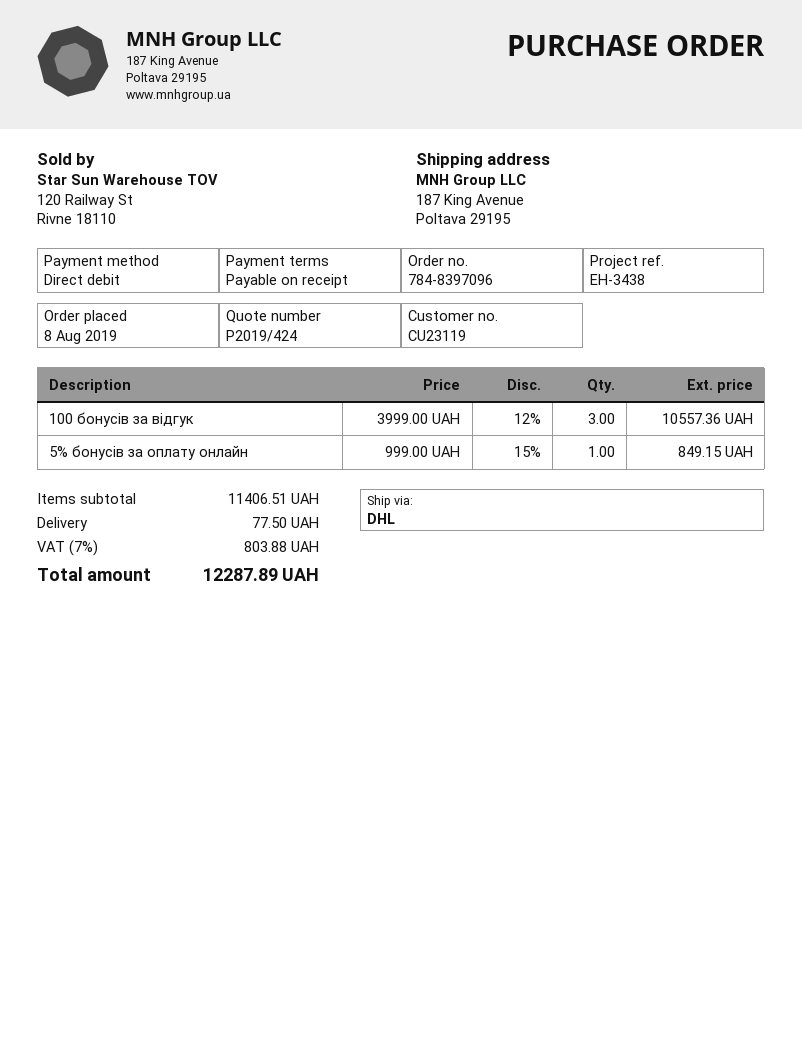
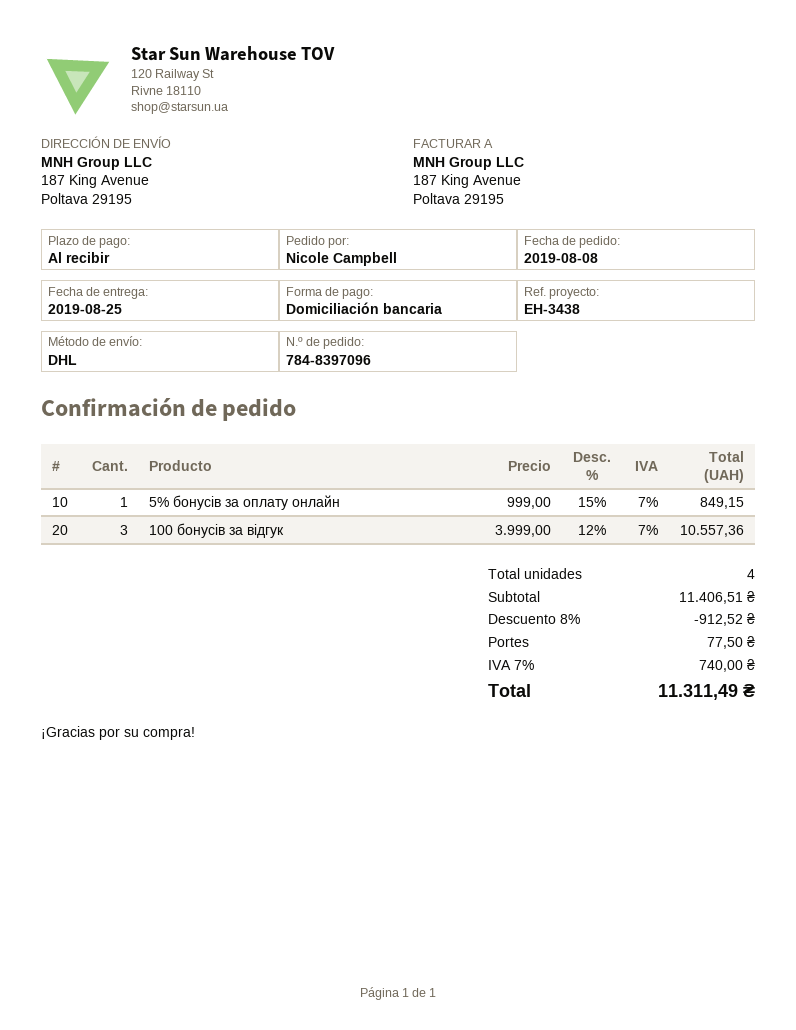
discount: none -> 8% = 912.52
tax: 7% = 803.88 -> 7% = 740.00
total: 12287.89 -> 11311.49

